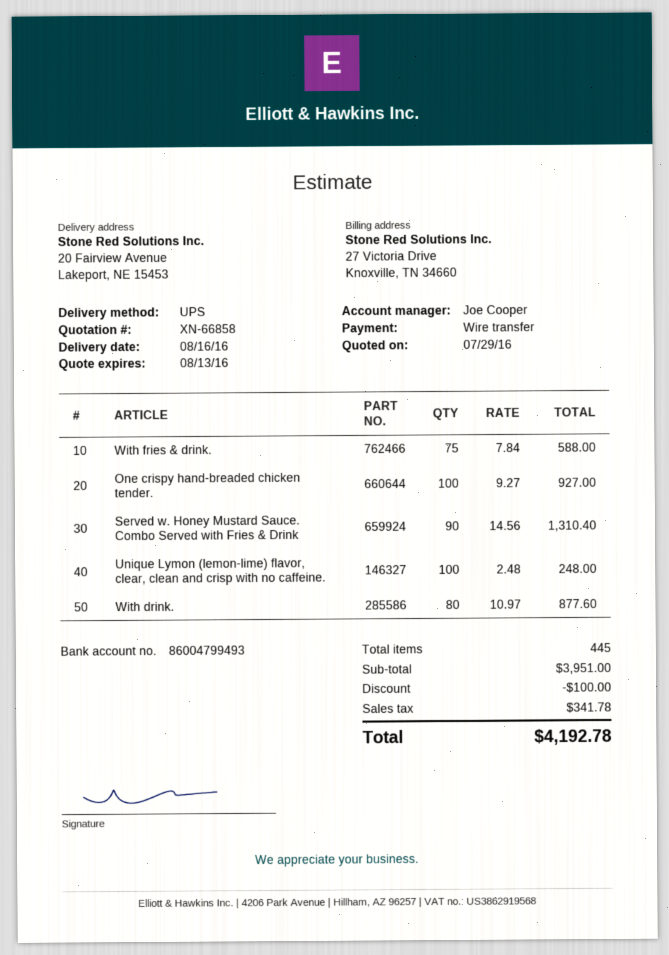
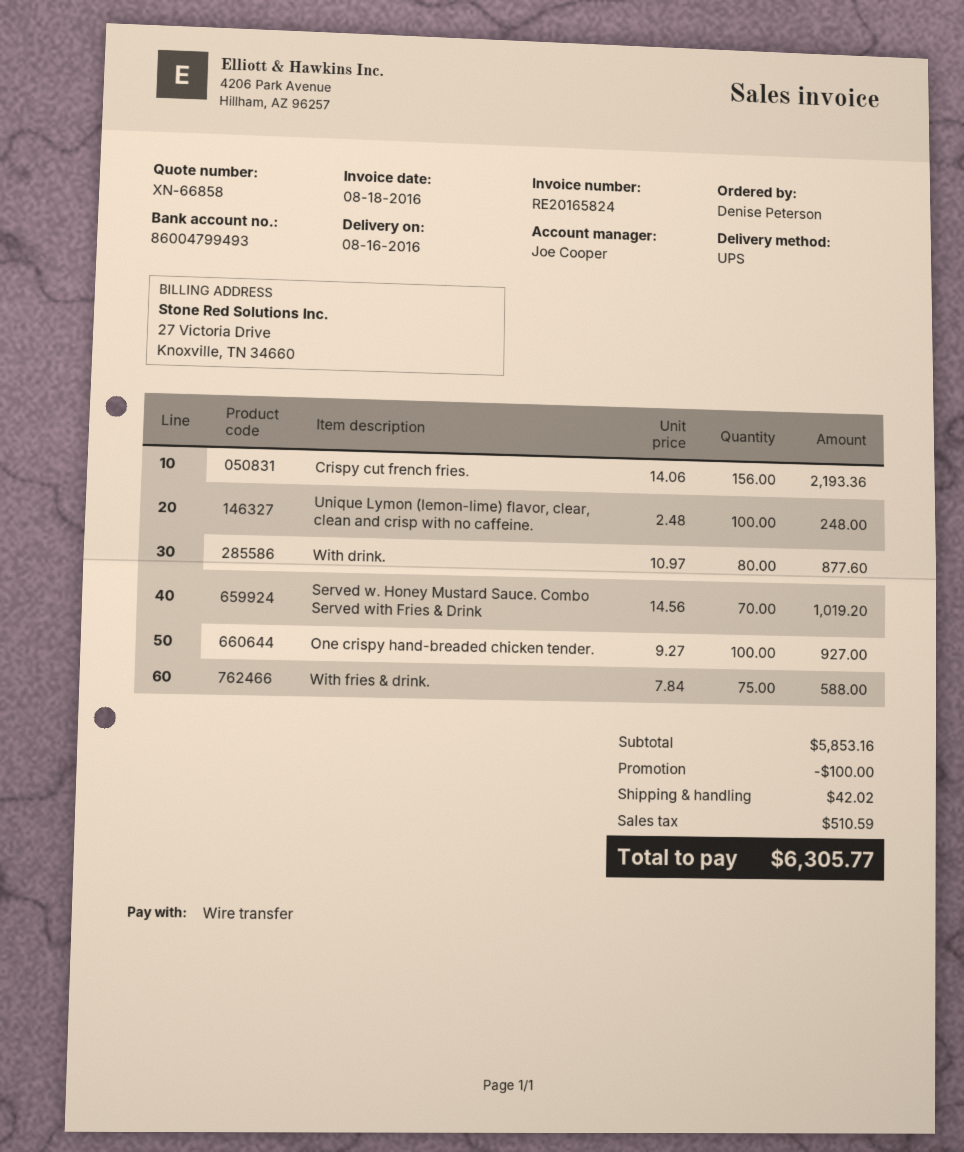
Served w. Honey Mustard Sauce. Combo Served with Fries & Drink: 90 x 14.56 = 1310.40 -> 70 x 14.56 = 1019.20
Crispy cut french fries.: none -> 156 x 14.06 = 2193.36
subtotal: 3951.00 -> 5853.16
shipping: none -> 42.02
tax: 341.78 -> 510.59
total: 4192.78 -> 6305.77

